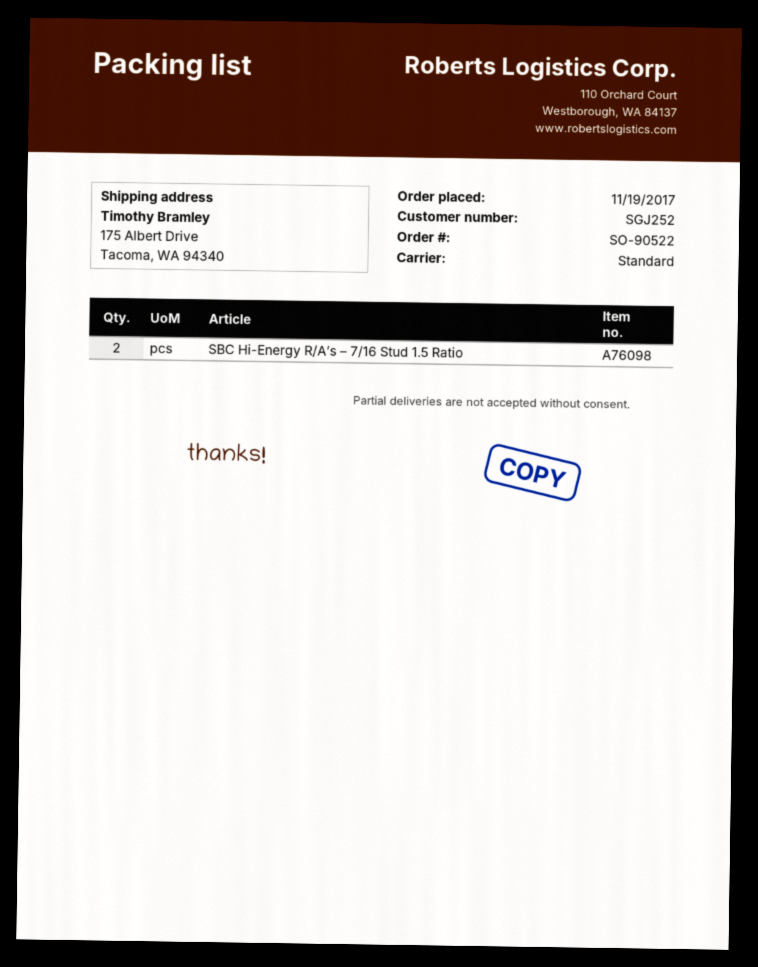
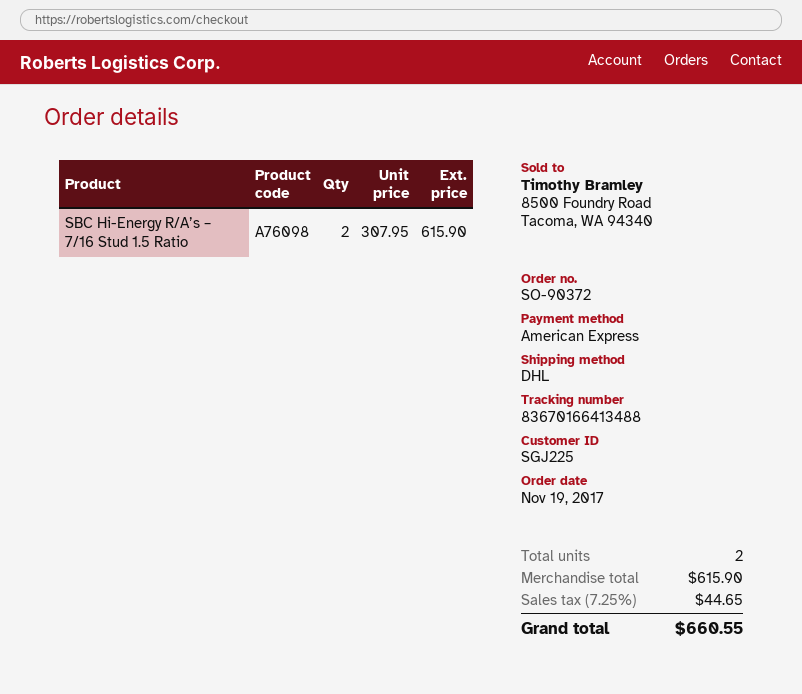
order number: SO-90522 -> SO-90372
customer number: SGJ252 -> SGJ225
shipping method: standard -> DHL

